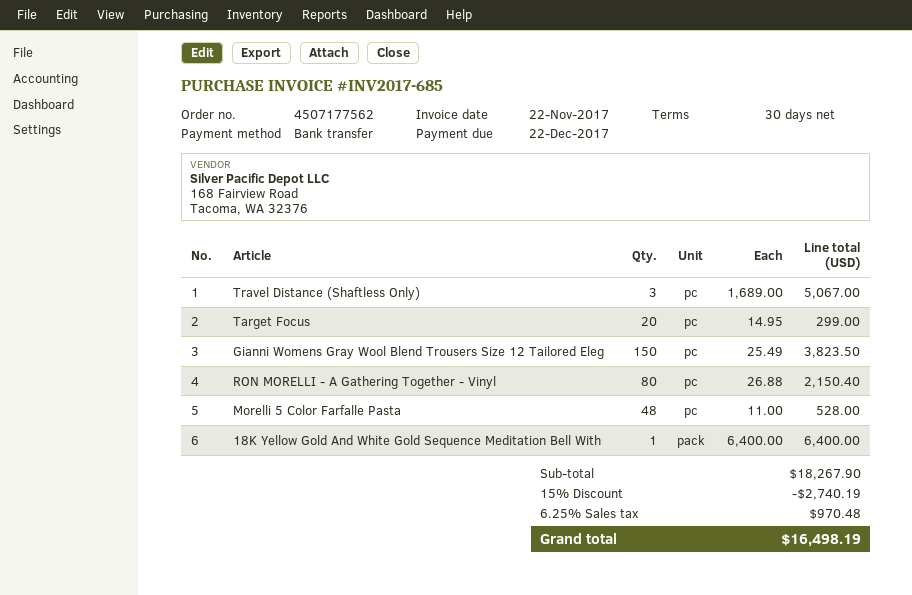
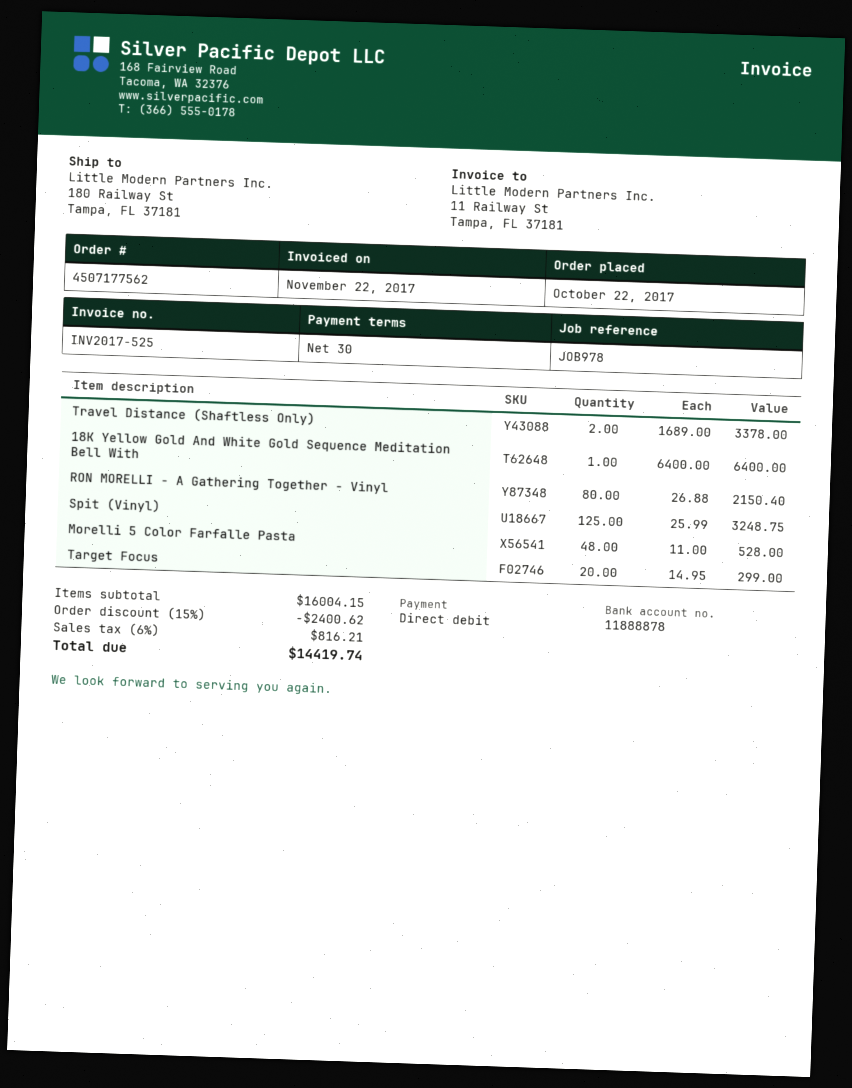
invoice number: INV2017-685 -> INV2017-525
payment method: bank transfer -> direct debit
Travel Distance (Shaftless Only): 3 x 1689.00 = 5067.00 -> 2 x 1689.00 = 3378.00
Gianni Womens Gray Wool Blend Trousers Size 12 Tailored Eleg: 150 x 25.49 = 3823.50 -> none
Spit (Vinyl): none -> 125 x 25.99 = 3248.75
subtotal: 18267.90 -> 16004.15
discount: 15% = 2740.19 -> 15% = 2400.62
tax: 6.25% = 970.48 -> 6% = 816.21
total: 16498.19 -> 14419.74

